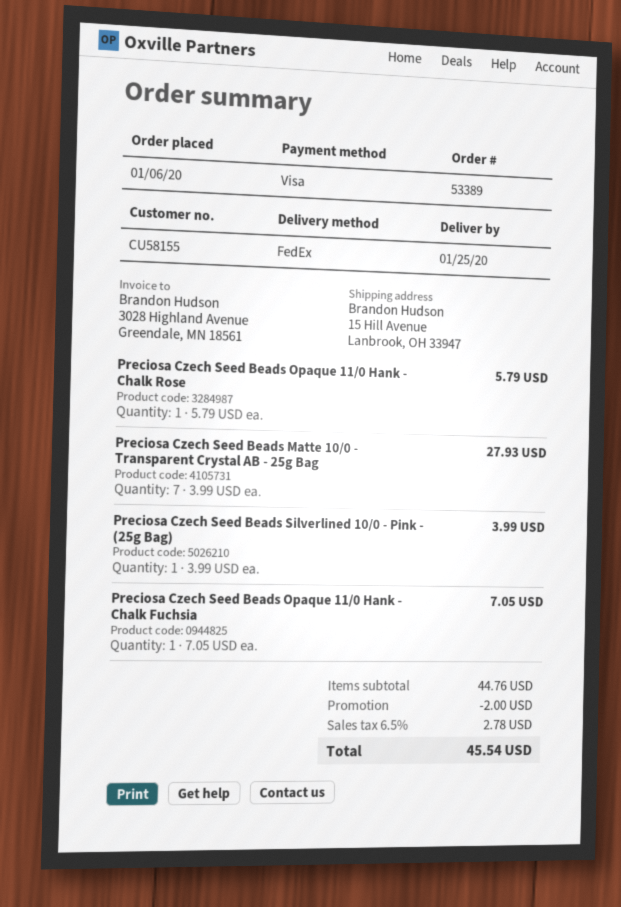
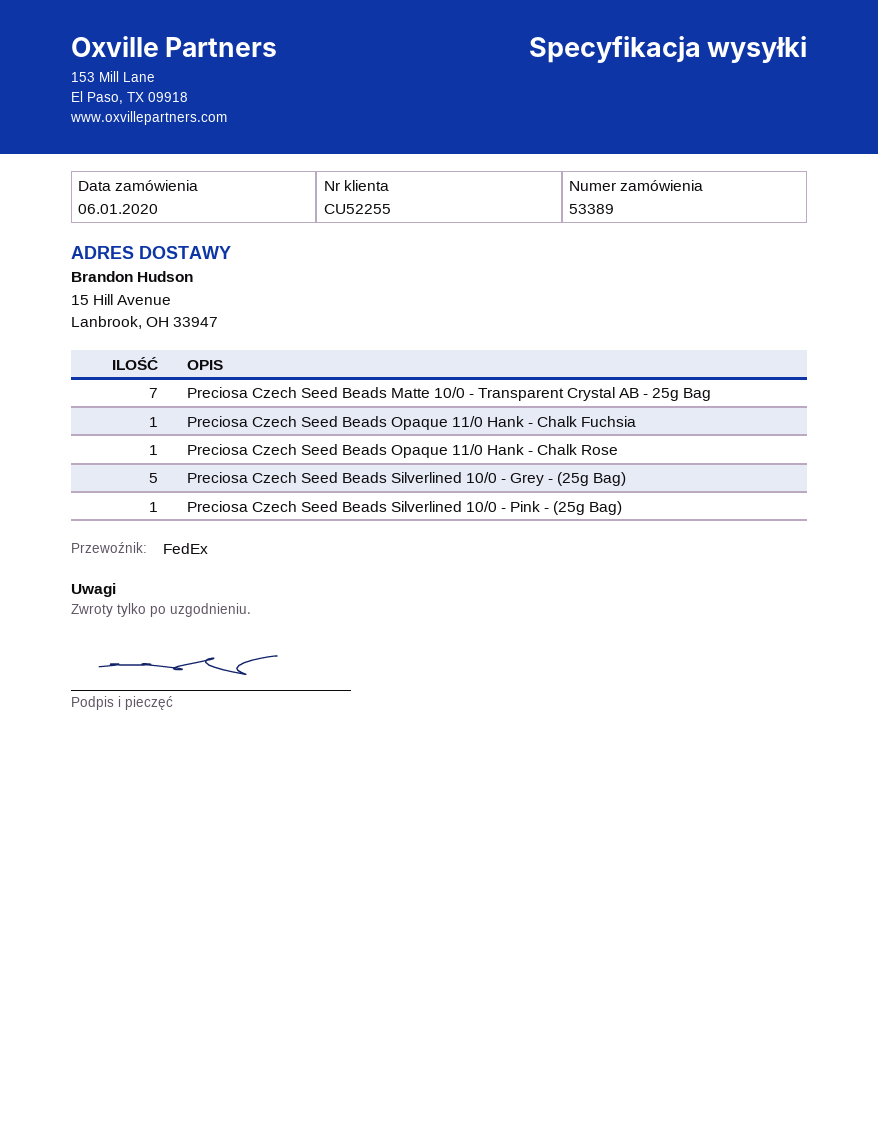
customer number: CU58155 -> CU52255
Preciosa Czech Seed Beads Silverlined 10/0 - Grey - (25g Bag): none -> 5

